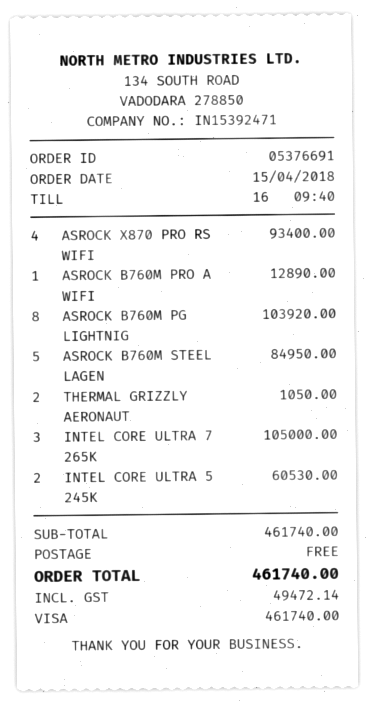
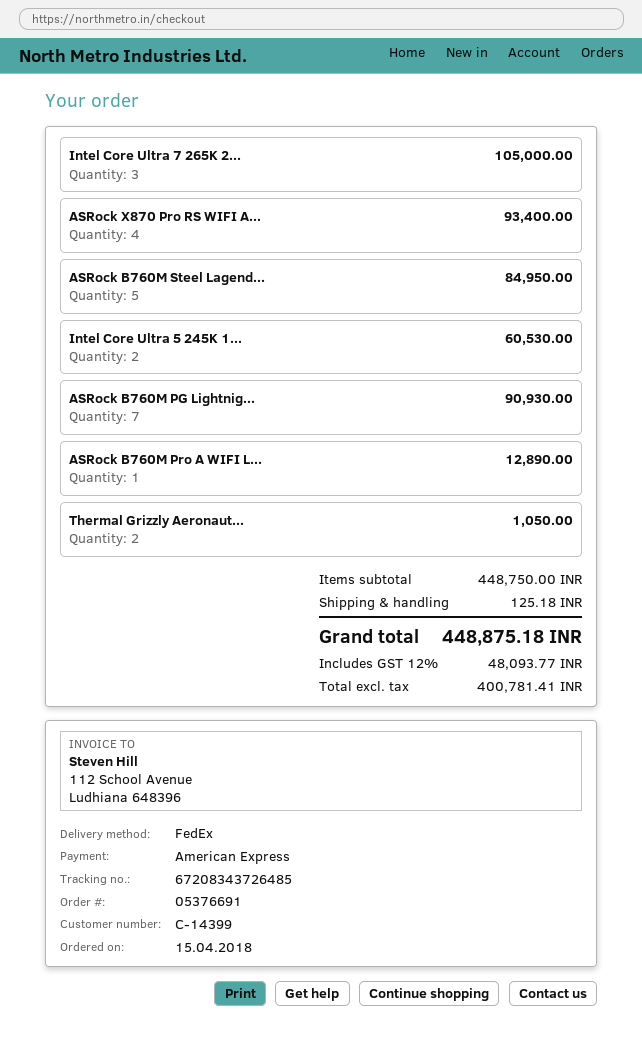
payment method: Visa -> American Express
ASROCK B760M PG LIGHTNIG: 8 for 103920.00 -> 7 for 90930.00
subtotal: 461740.00 -> 448750.00
shipping: 0.00 -> 125.18
tax: 49472.14 -> 48093.77
total: 461740.00 -> 448875.18

